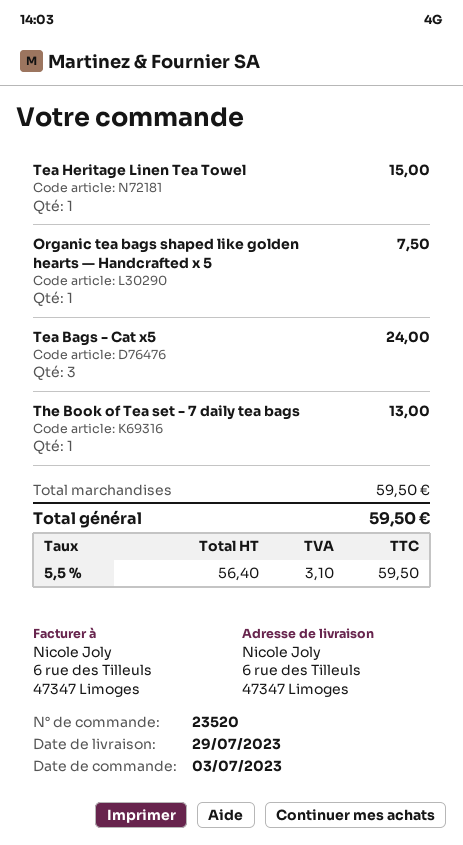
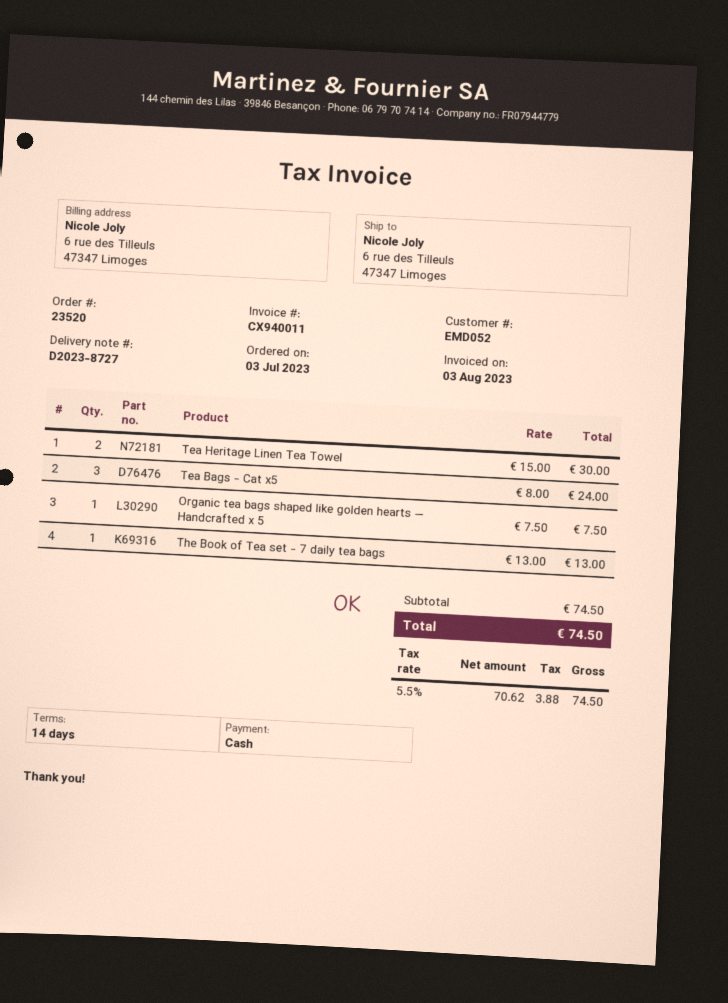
Tea Heritage Linen Tea Towel: 1 for 15.00 -> 2 for 30.00
subtotal: 59.50 -> 74.50
net: 56.40 -> 70.62
tax: 5.5% = 3.10 -> 5.5% = 3.88
total: 59.50 -> 74.50

